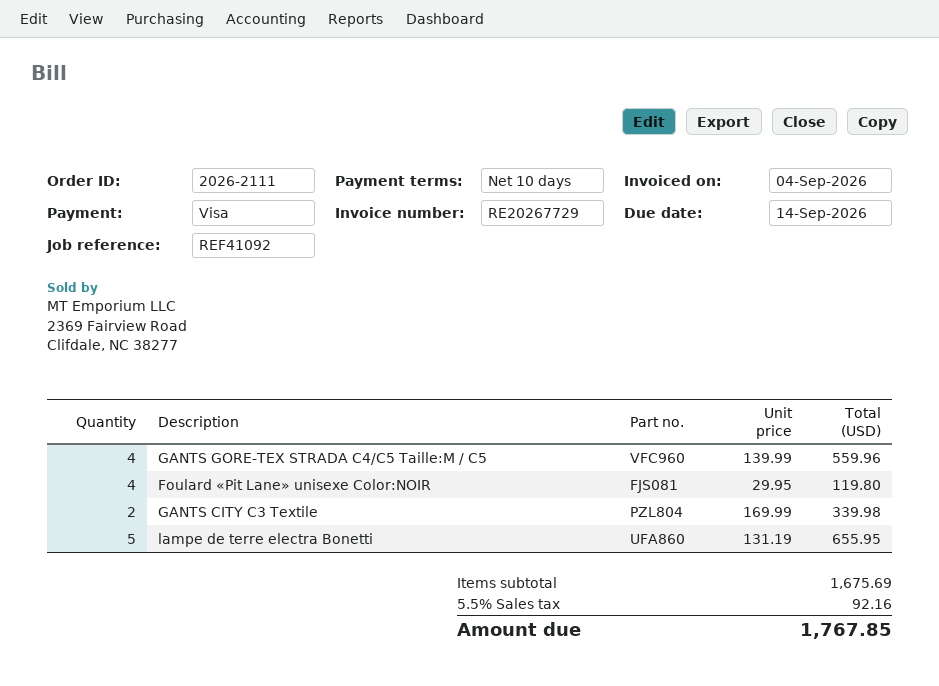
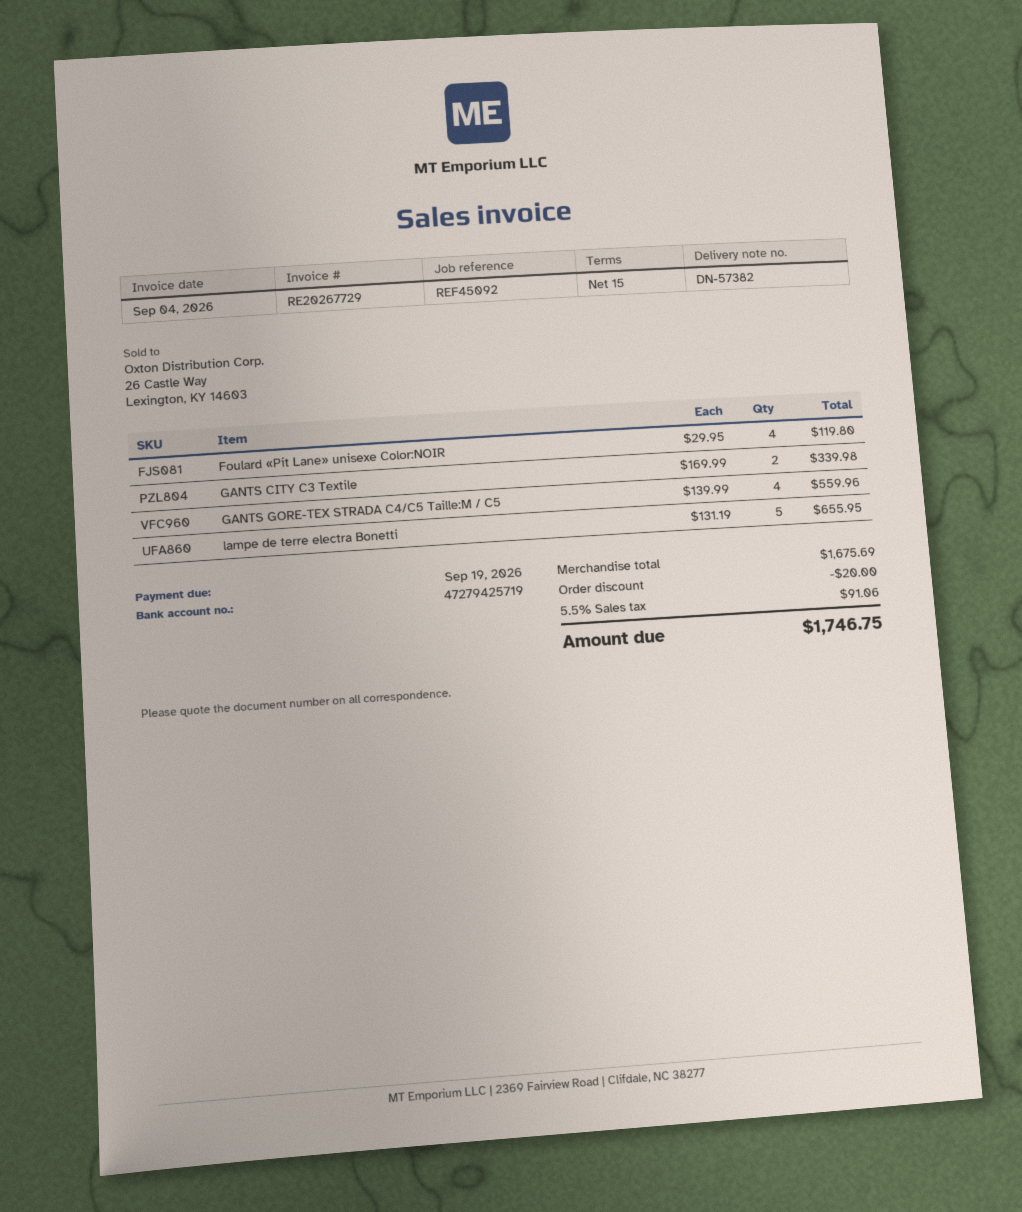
payment terms: 10 days -> 15 days
due date: 2026-09-14 -> 2026-09-19
reference: REF41092 -> REF45092
discount: none -> 20.00
tax: 5.5% = 92.16 -> 5.5% = 91.06
total: 1767.85 -> 1746.75

